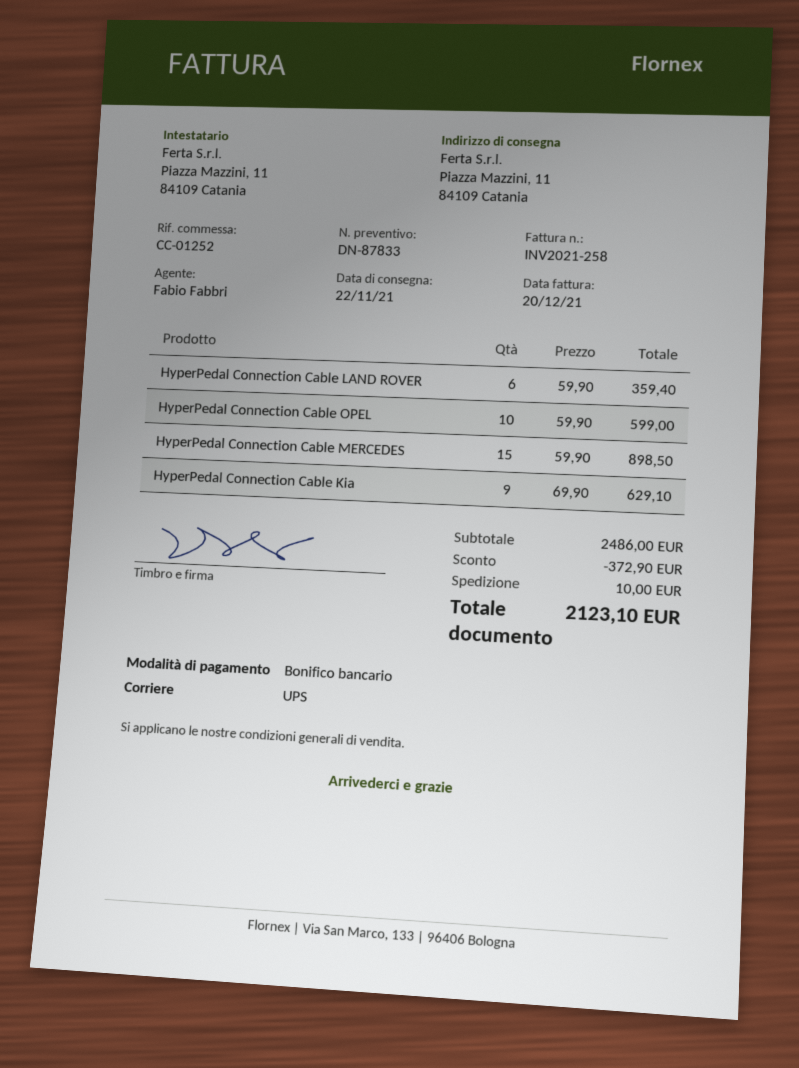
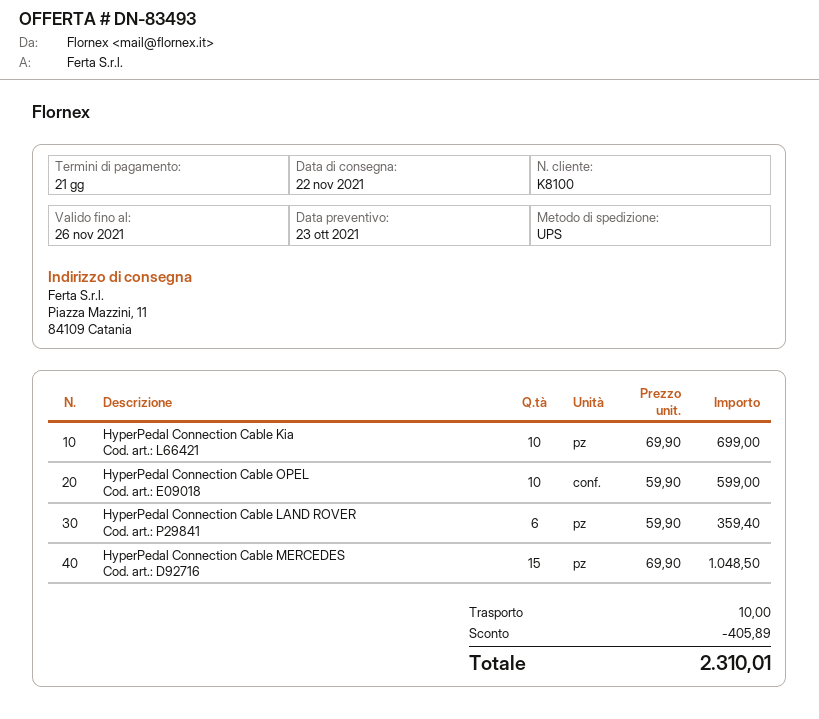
quote number: DN-87833 -> DN-83493
HyperPedal Connection Cable MERCEDES: 15 x 59.90 = 898.50 -> 15 x 69.90 = 1048.50
HyperPedal Connection Cable Kia: 9 x 69.90 = 629.10 -> 10 x 69.90 = 699.00
discount: 372.90 -> 405.89
total: 2123.10 -> 2310.01

